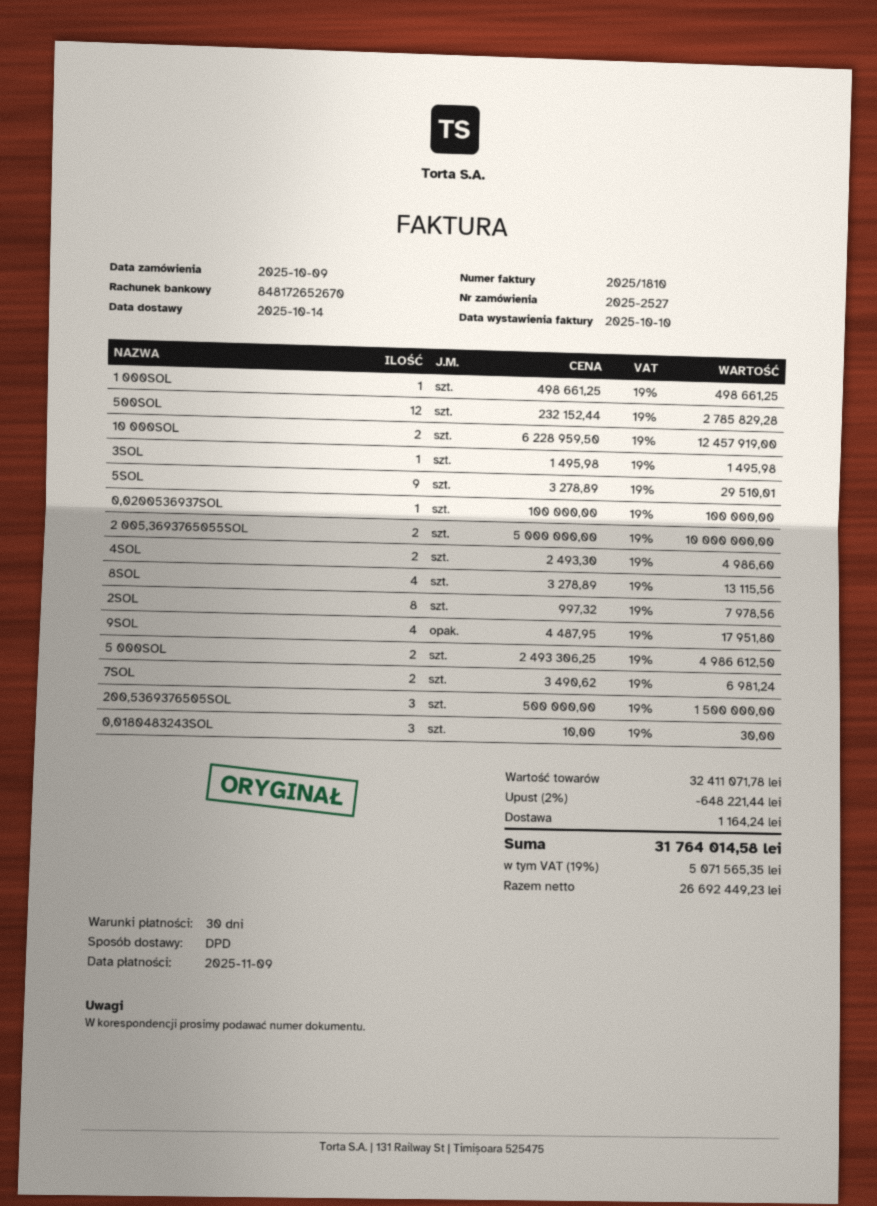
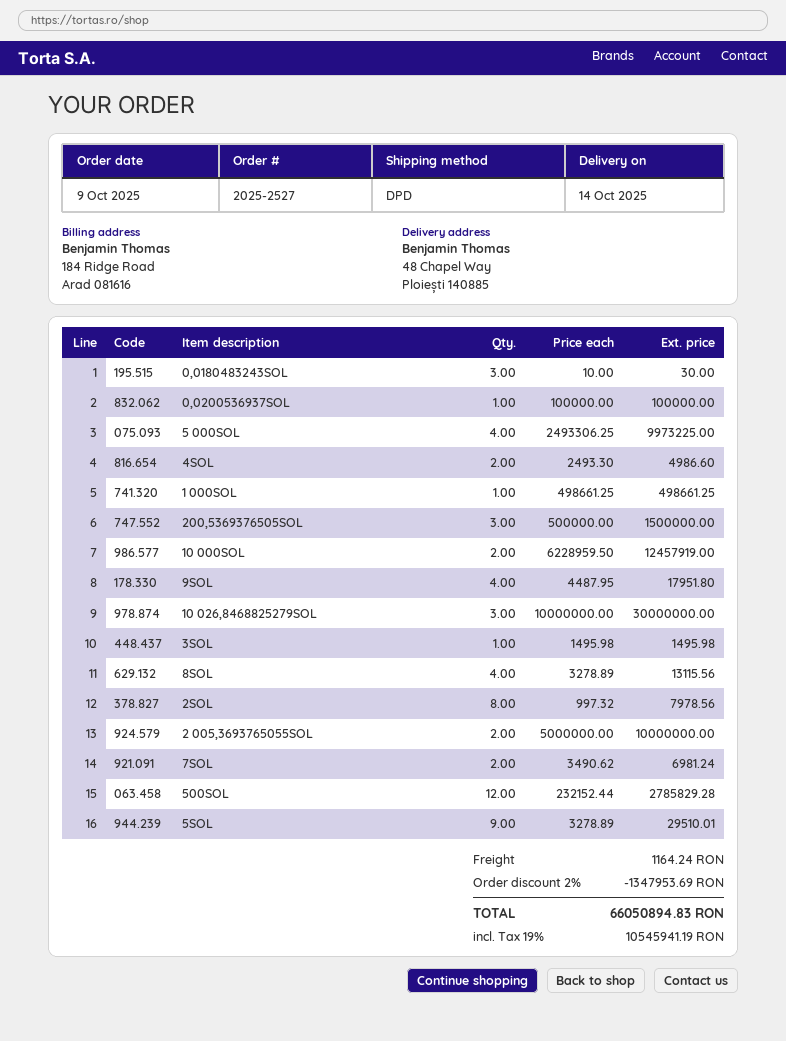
5 000SOL: 2 x 2493306.25 = 4986612.50 -> 4 x 2493306.25 = 9973225.00
10 026,8468825279SOL: none -> 3 x 10000000.00 = 30000000.00
discount: 2% = 648221.44 -> 2% = 1347953.69
tax: 19% = 5071565.35 -> 19% = 10545941.19
total: 31764014.58 -> 66050894.83

